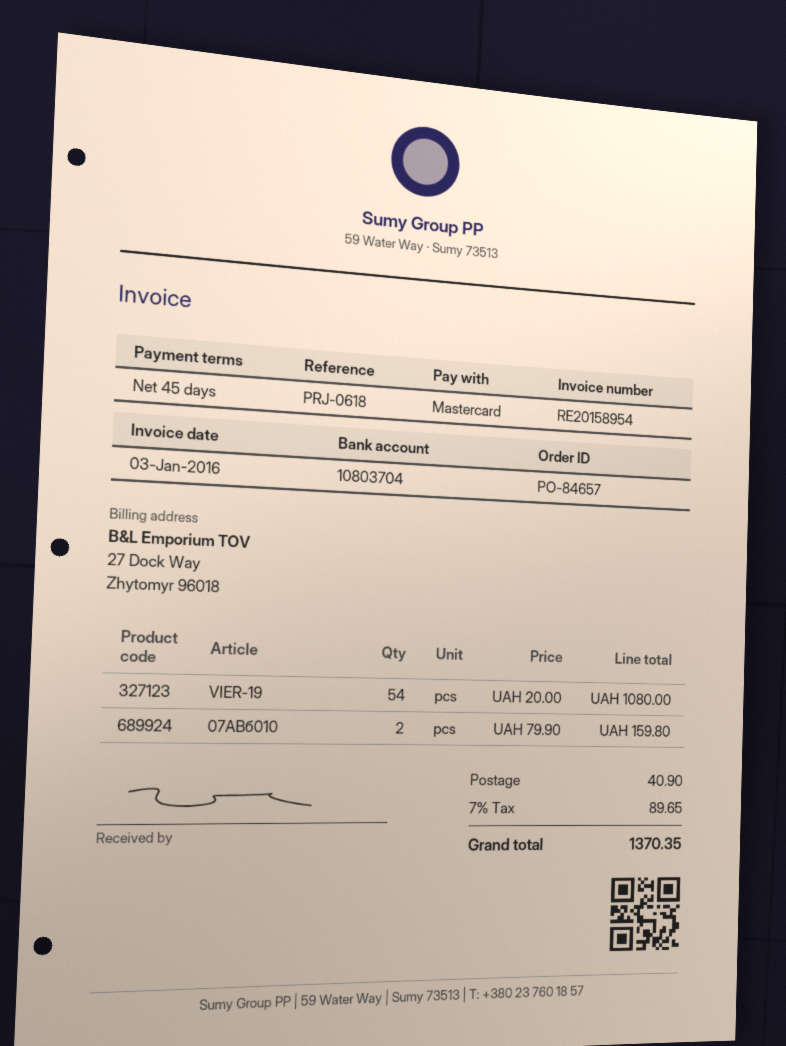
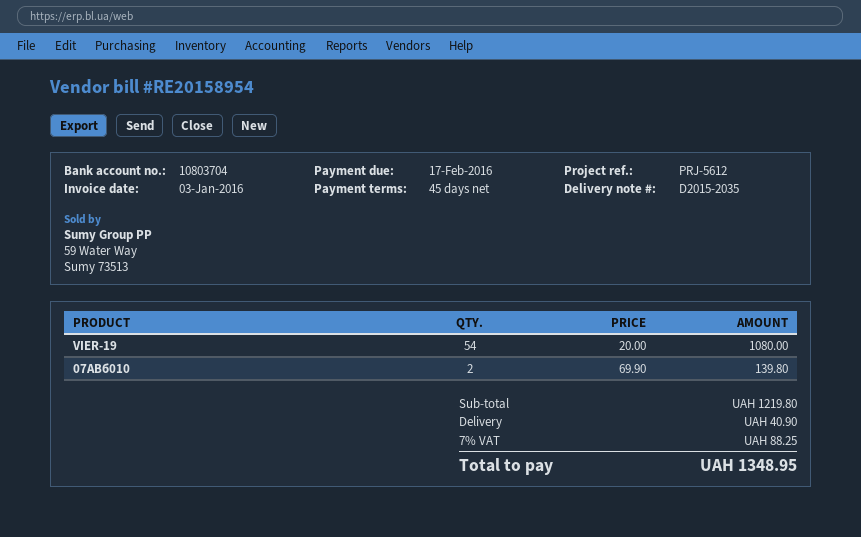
reference: PRJ-0618 -> PRJ-5612
07АВб010: 2 x 79.90 = 159.80 -> 2 x 69.90 = 139.80
tax: 7% = 89.65 -> 7% = 88.25
total: 1370.35 -> 1348.95

